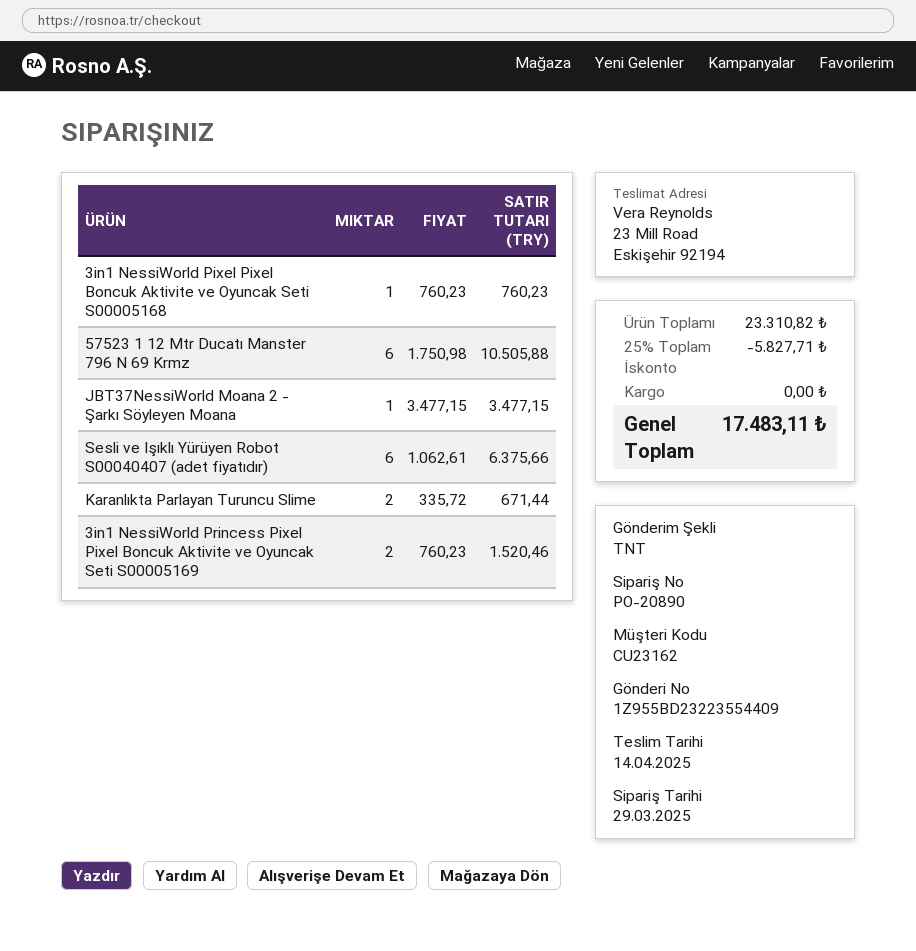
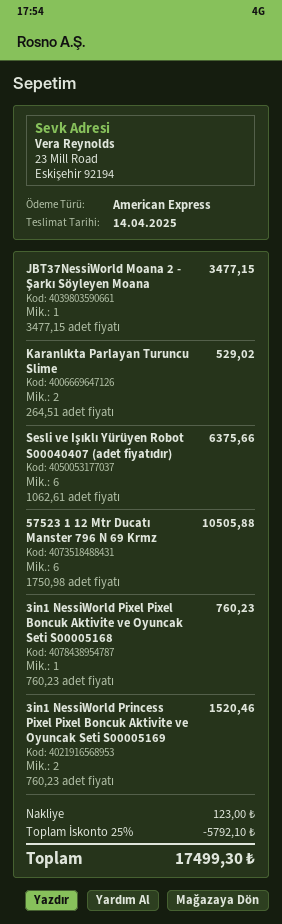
Karanlıkta Parlayan Turuncu Slime: 2 x 335.72 = 671.44 -> 2 x 264.51 = 529.02
discount: 25% = 5827.71 -> 25% = 5792.10
shipping: 0.00 -> 123.00
total: 17483.11 -> 17499.30

